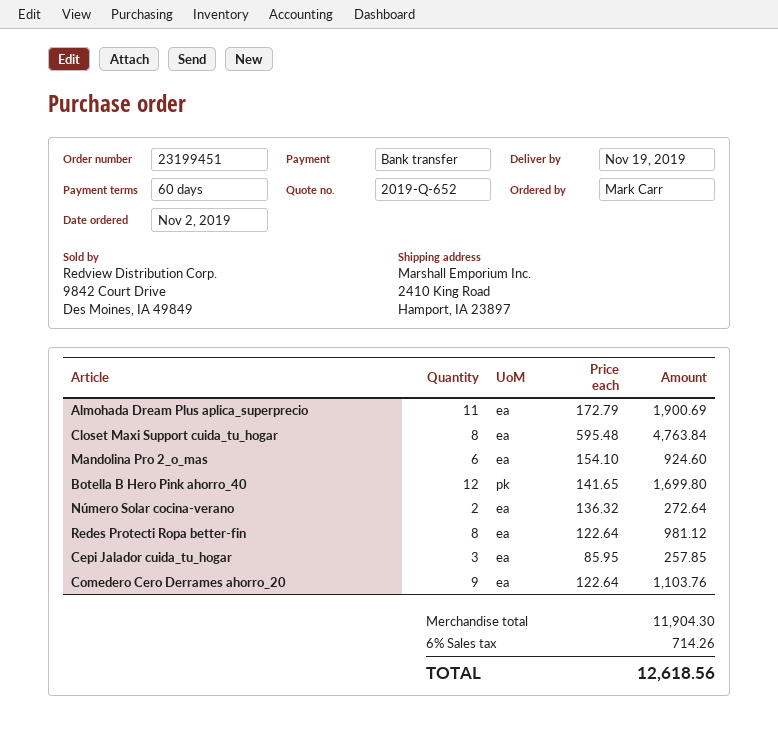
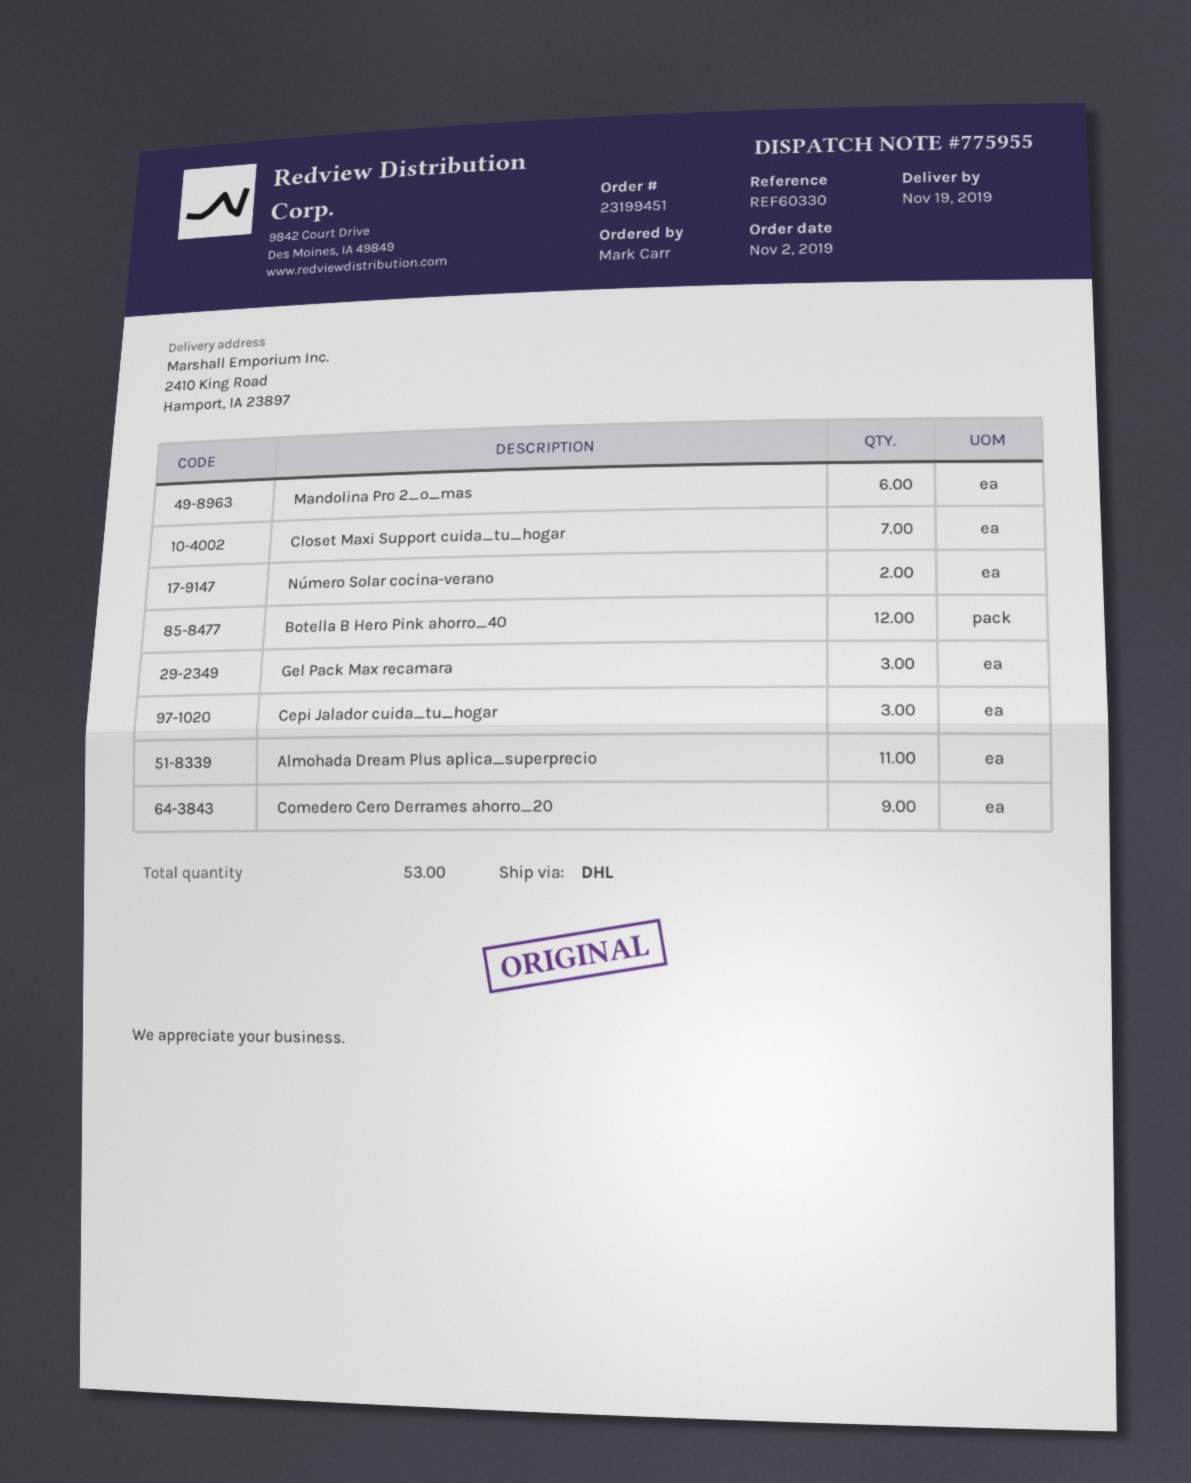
Closet Maxi Support cuida_tu_hogar: 8 -> 7
Redes Protecti Ropa better-fin: 8 -> none
Gel Pack Max recamara: none -> 3

